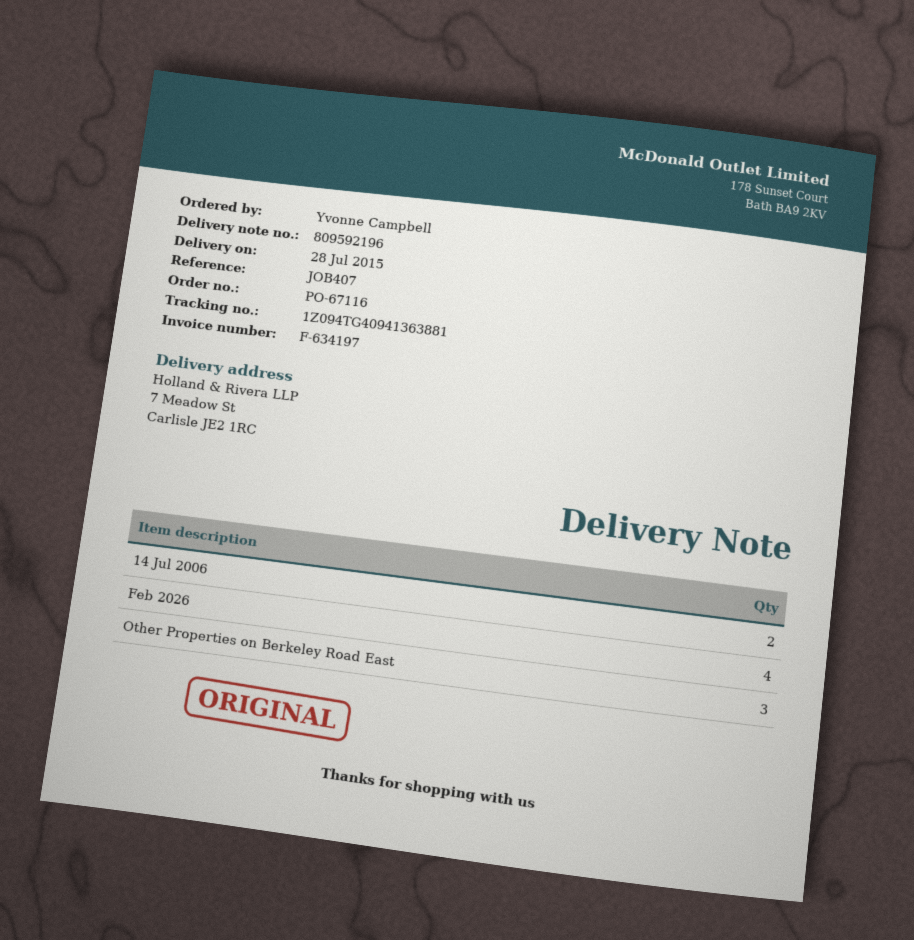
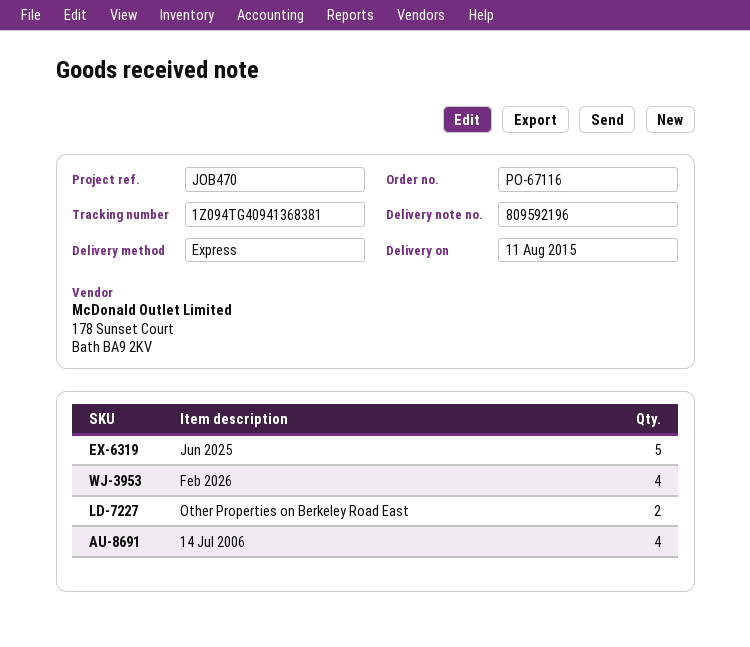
delivery date: 2015-07-28 -> 2015-08-11
reference: JOB407 -> JOB470
tracking number: 1Z094TG40941363881 -> 1Z094TG40941368381
14 Jul 2006: 2 -> 4
Other Properties on Berkeley Road East: 3 -> 2
Jun 2025: none -> 5

